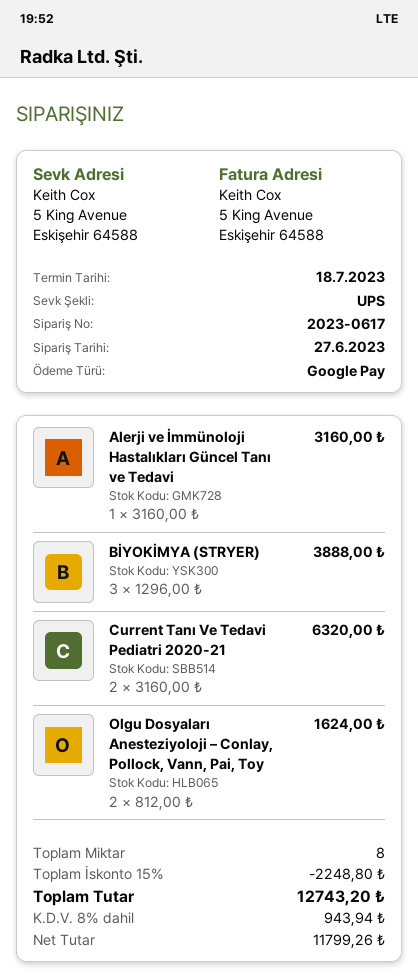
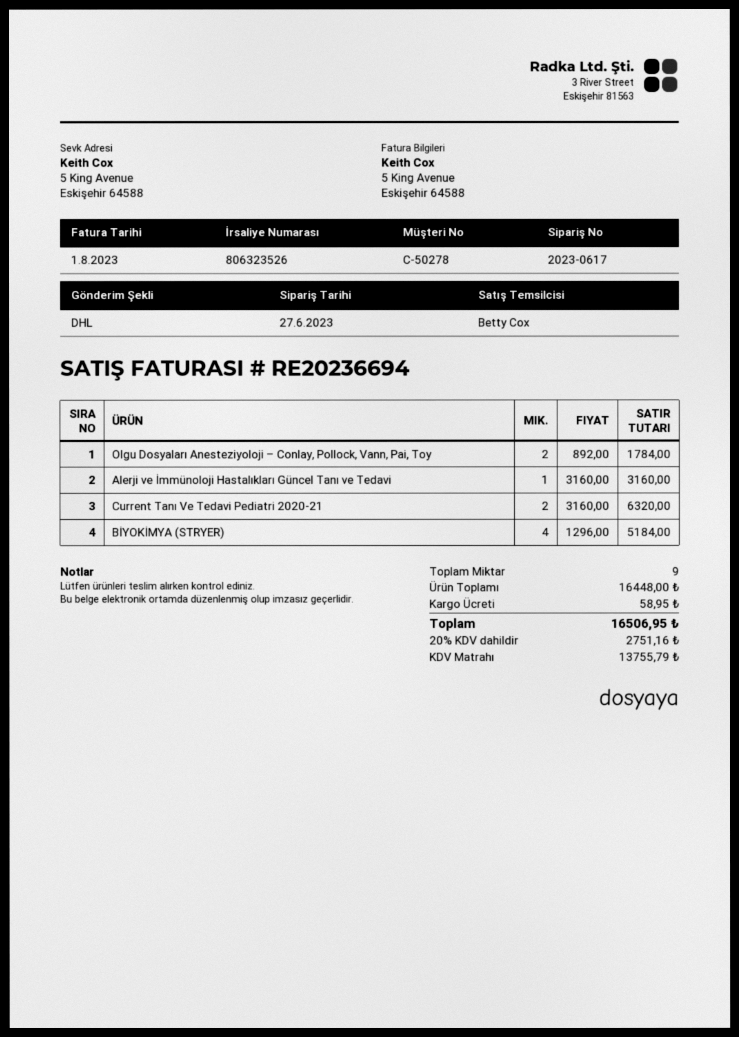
shipping method: UPS -> DHL
BİYOKİMYA (STRYER): 3 x 1296.00 = 3888.00 -> 4 x 1296.00 = 5184.00
Olgu Dosyaları Anesteziyoloji – Conlay, Pollock, Vann, Pai, Toy: 2 x 812.00 = 1624.00 -> 2 x 892.00 = 1784.00
total quantity: 8 -> 9
discount: 15% = 2248.80 -> none
shipping: none -> 58.95
net: 11799.26 -> 13755.79
tax: 8% = 943.94 -> 20% = 2751.16
total: 12743.20 -> 16506.95

